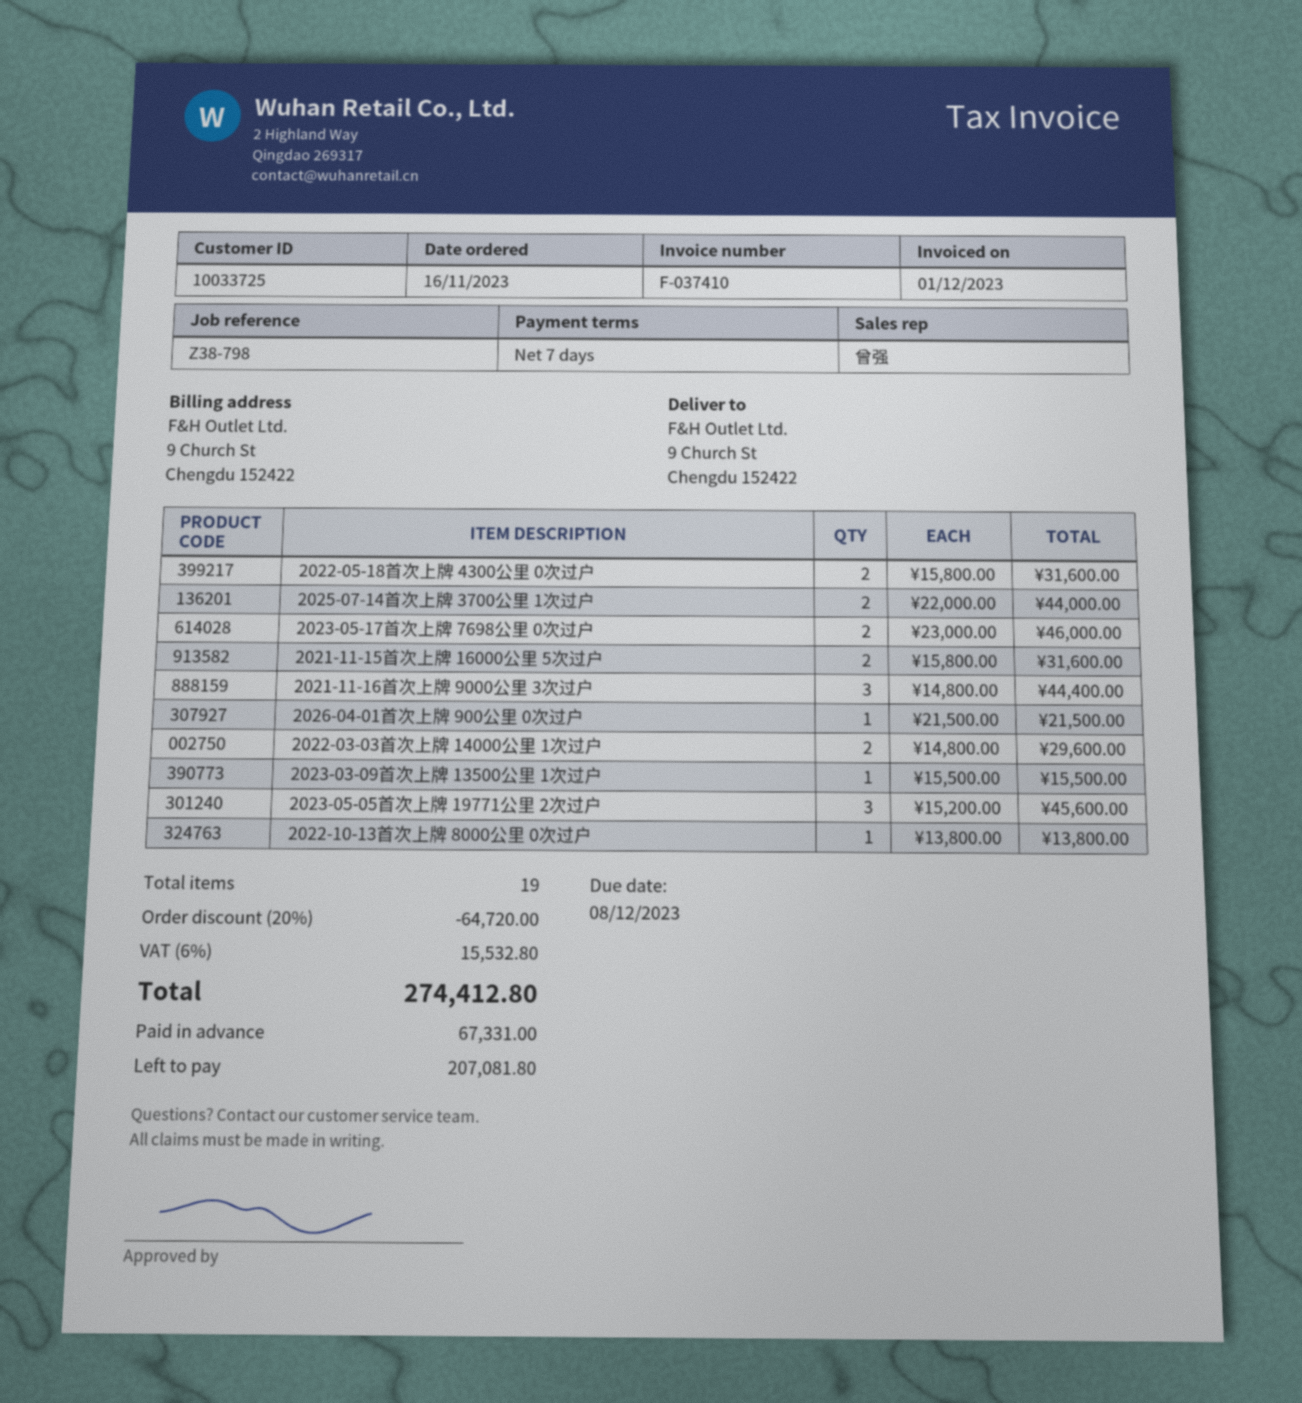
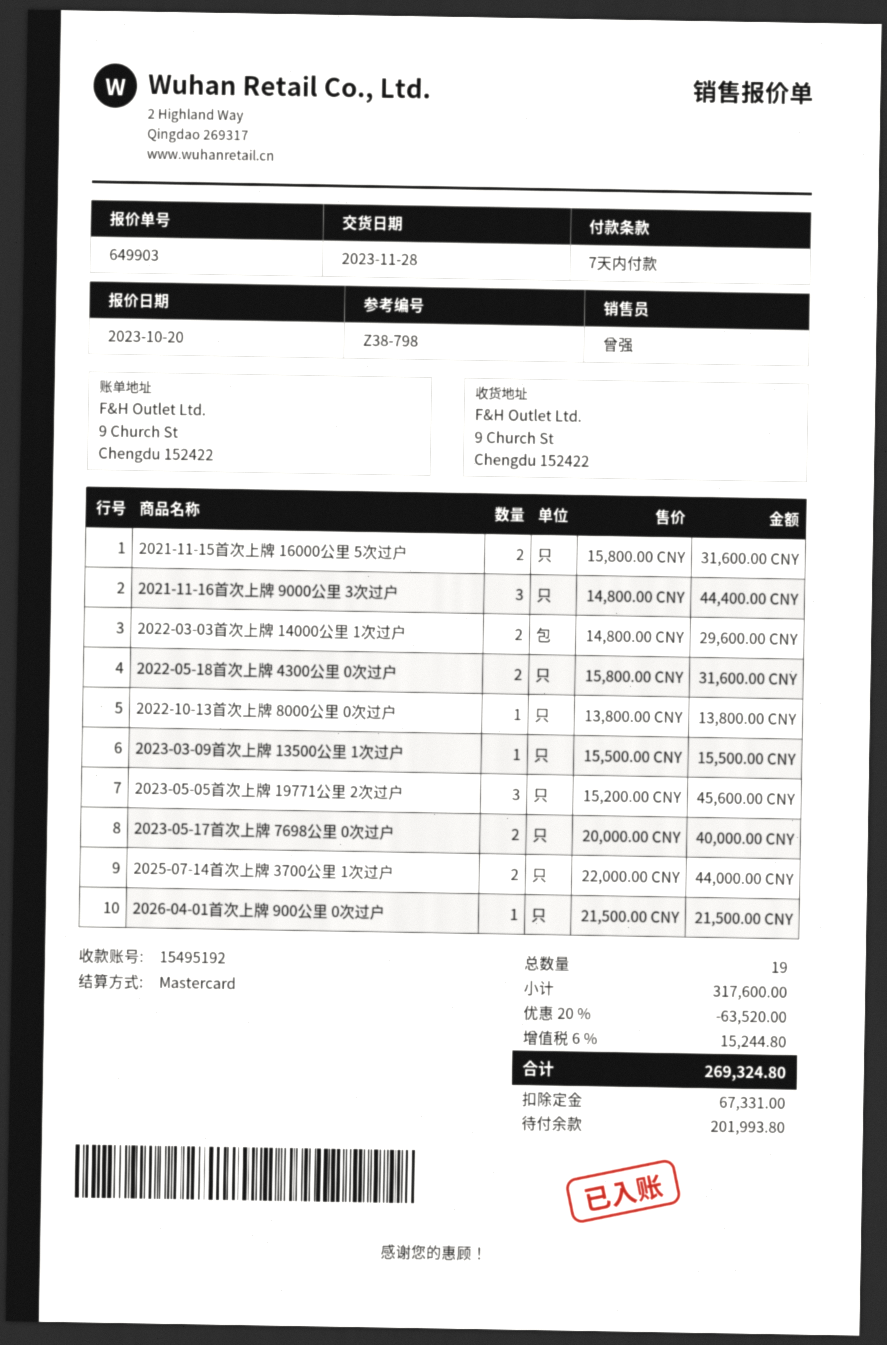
2023-05-17首次上牌 7698公里 0次过户: 2 x 23000.00 = 46000.00 -> 2 x 20000.00 = 40000.00
discount: 20% = 64720.00 -> 20% = 63520.00
tax: 6% = 15532.80 -> 6% = 15244.80
total: 274412.80 -> 269324.80
balance: 207081.80 -> 201993.80

